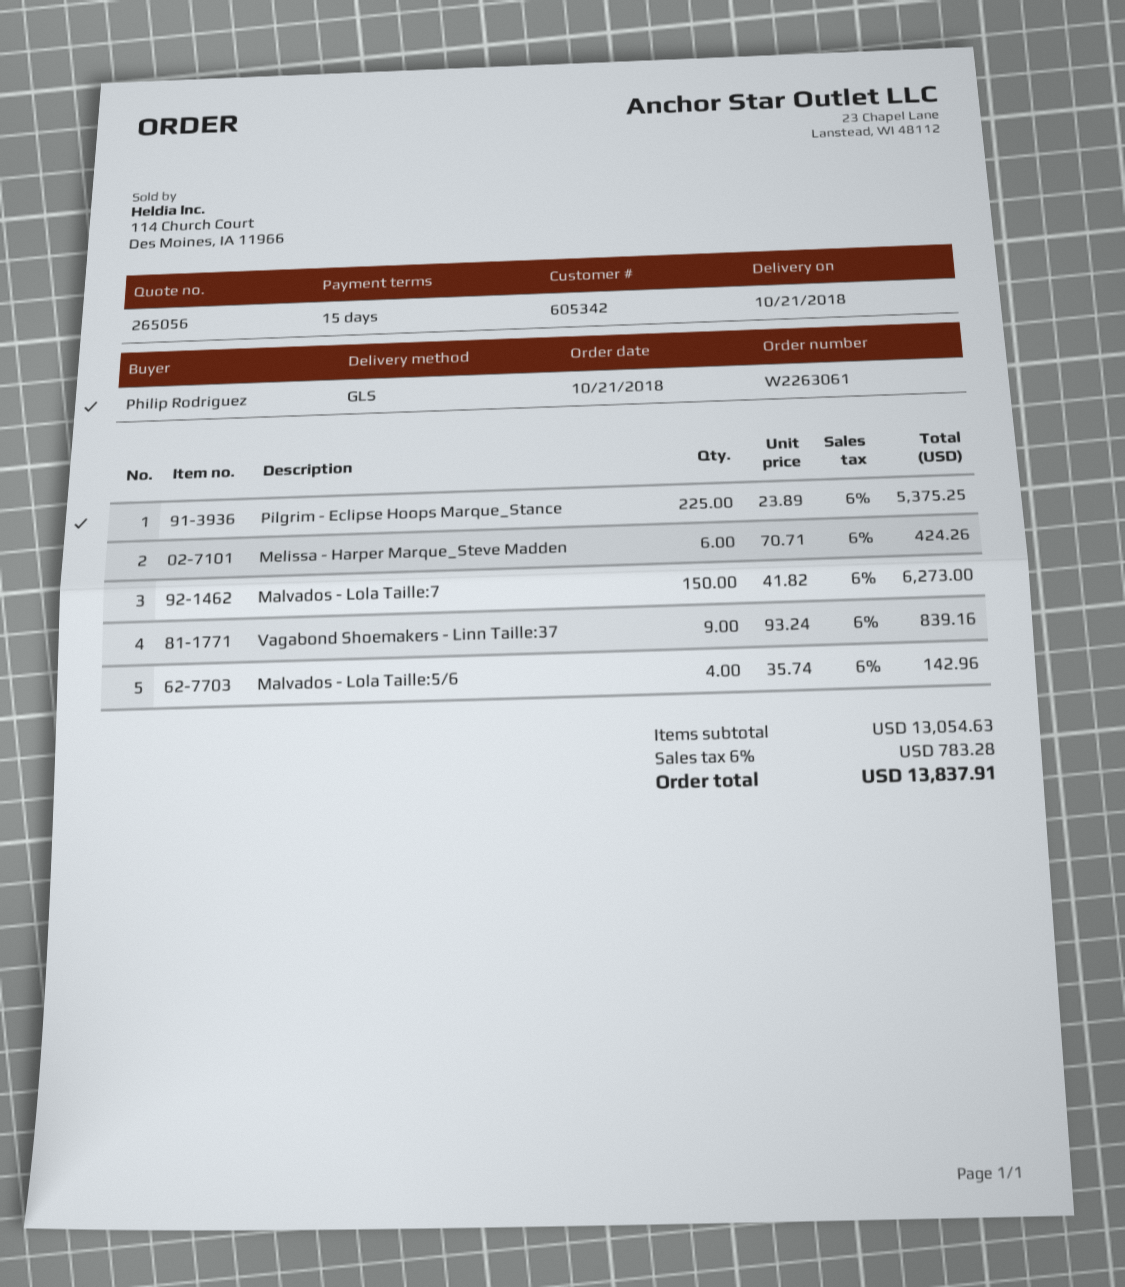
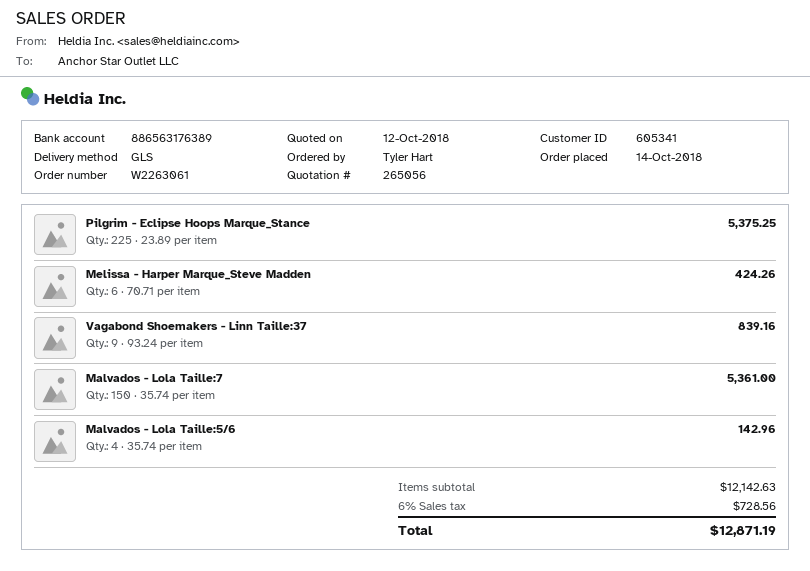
order date: 2018-10-21 -> 2018-10-14
customer number: 605342 -> 605341
ordered by: Philip Rodriguez -> Tyler Hart
Malvados - Lola Taille:7: 150 x 41.82 = 6273.00 -> 150 x 35.74 = 5361.00
subtotal: 13054.63 -> 12142.63
tax: 6% = 783.28 -> 6% = 728.56
total: 13837.91 -> 12871.19

